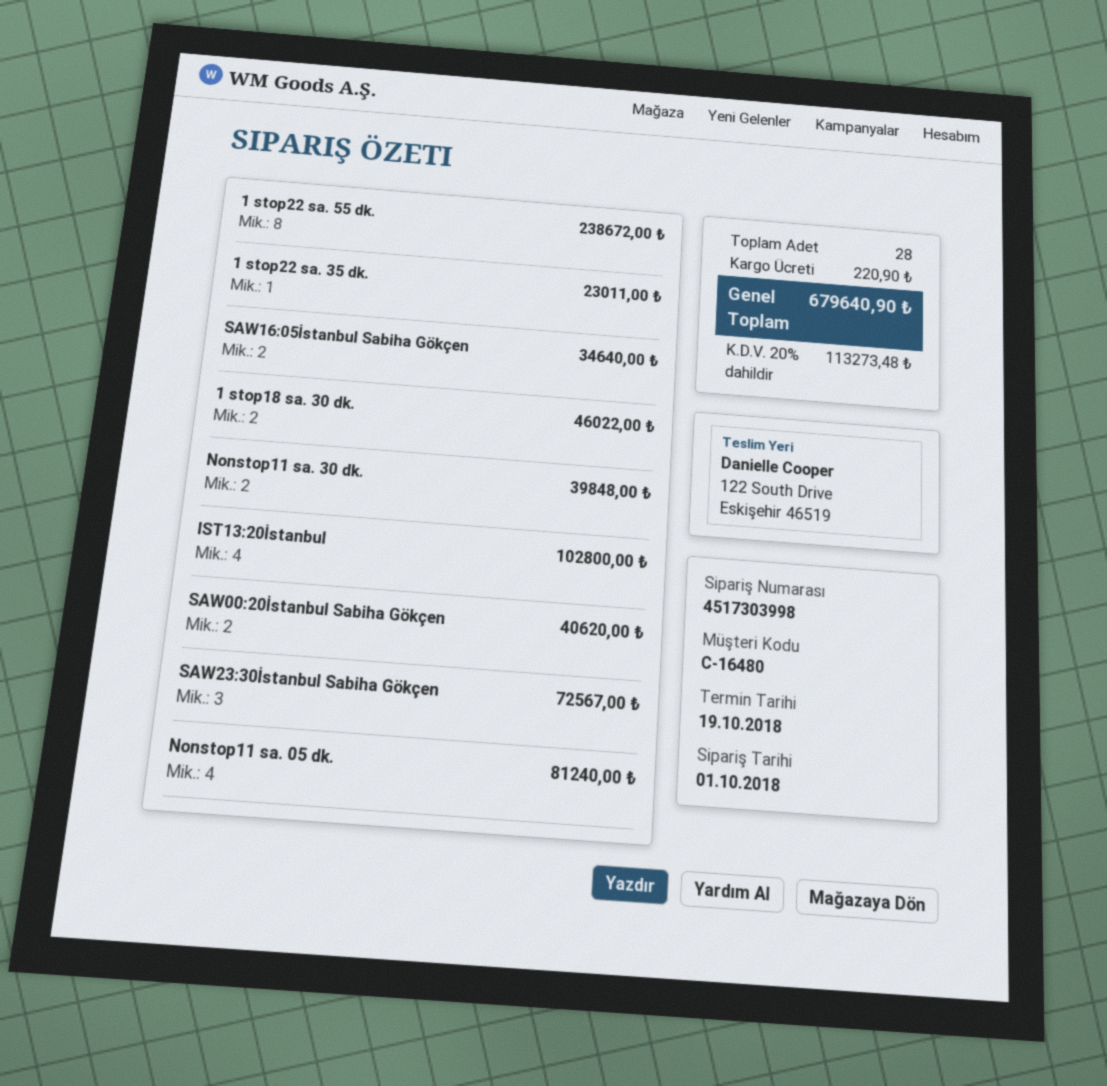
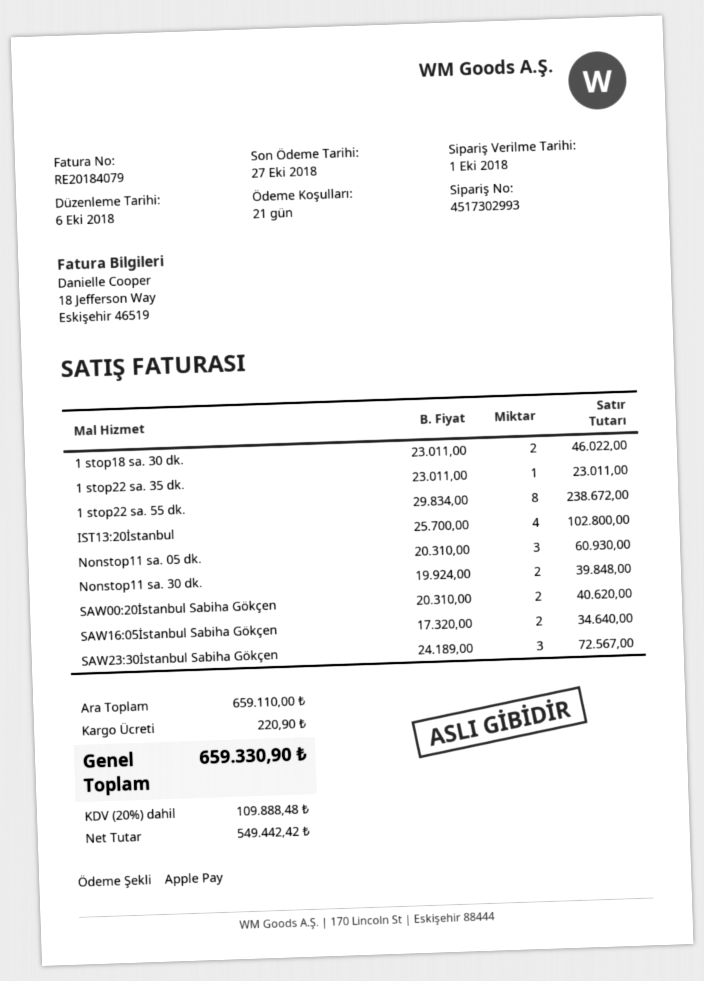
order number: 4517303998 -> 4517302993
Nonstop11 sa. 05 dk.: 4 for 81240.00 -> 3 for 60930.00
tax: 20% = 113273.48 -> 20% = 109888.48
total: 679640.90 -> 659330.90

